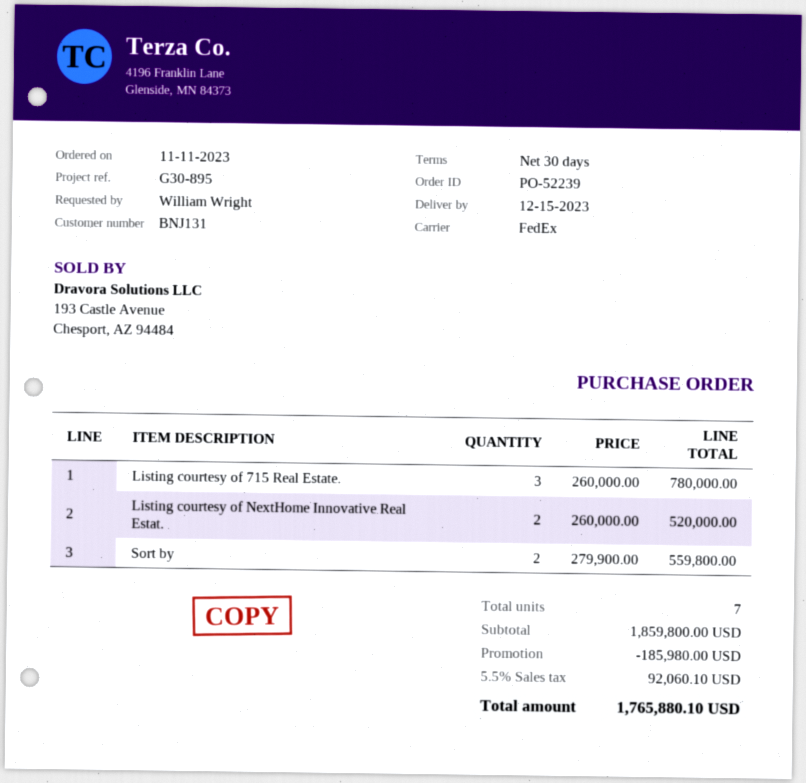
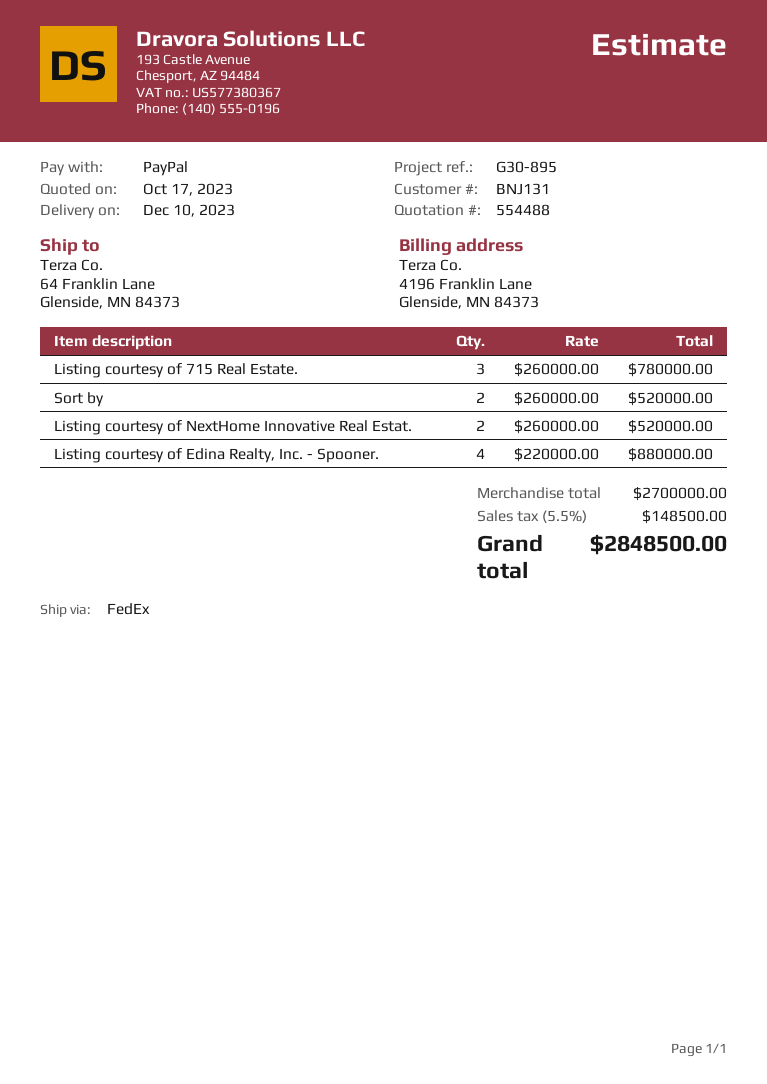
delivery date: 2023-12-15 -> 2023-12-10
Sort by: 2 x 279900.00 = 559800.00 -> 2 x 260000.00 = 520000.00
Listing courtesy of Edina Realty, Inc. - Spooner.: none -> 4 x 220000.00 = 880000.00
subtotal: 1859800.00 -> 2700000.00
discount: 185980.00 -> none
tax: 5.5% = 92060.10 -> 5.5% = 148500.00
total: 1765880.10 -> 2848500.00

